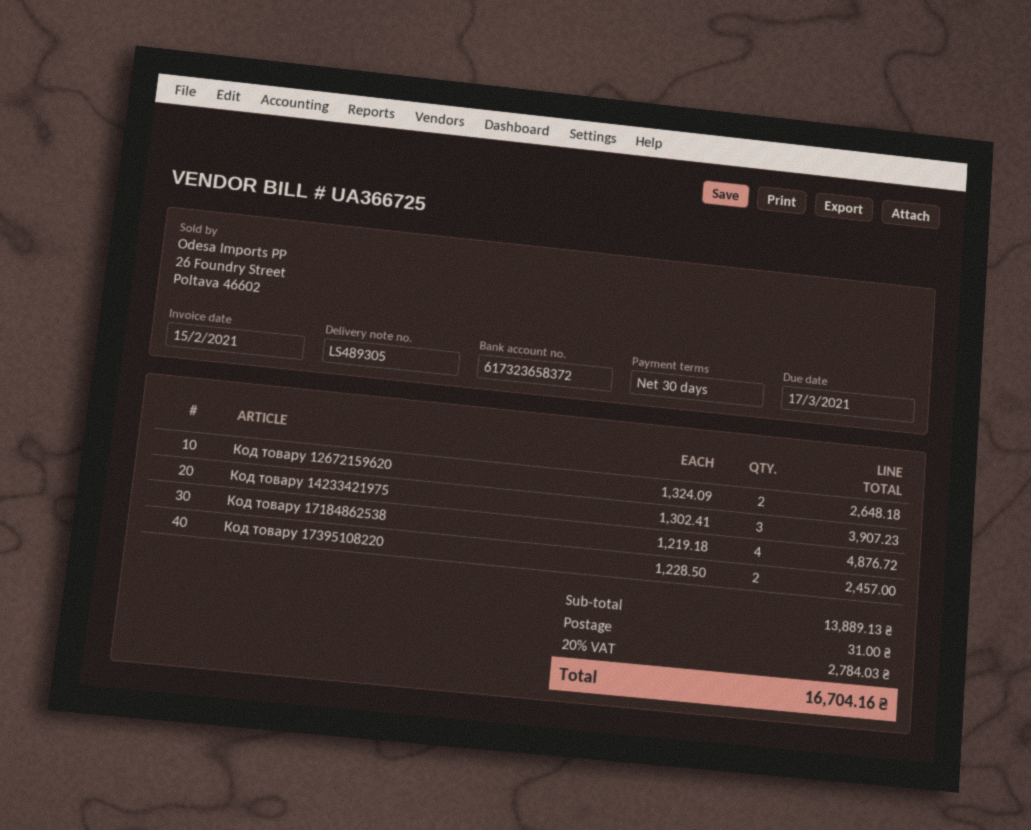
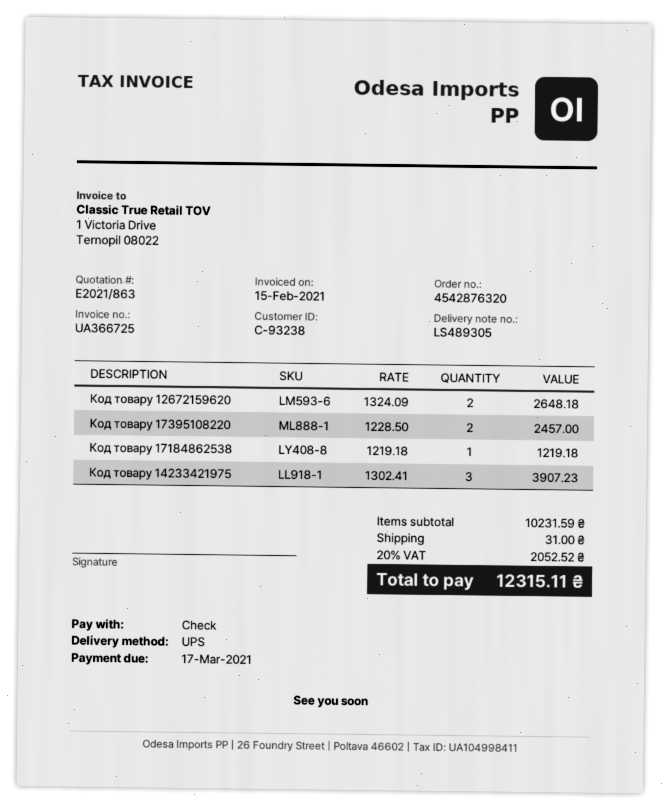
Код товару 17184862538: 4 x 1219.18 = 4876.72 -> 1 x 1219.18 = 1219.18
subtotal: 13889.13 -> 10231.59
tax: 20% = 2784.03 -> 20% = 2052.52
total: 16704.16 -> 12315.11

